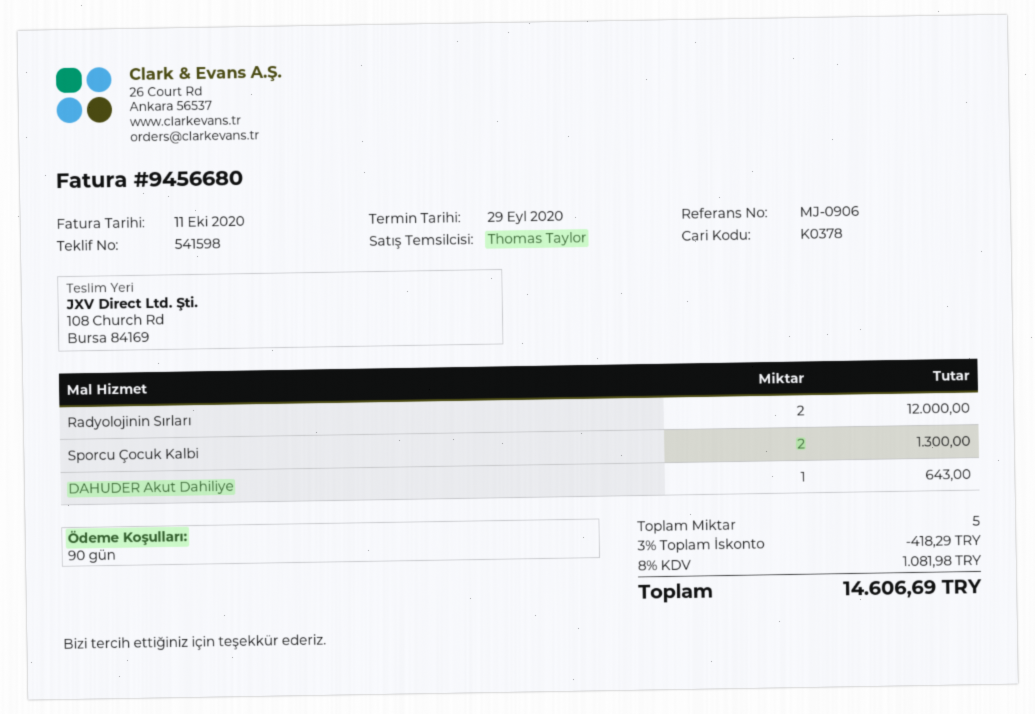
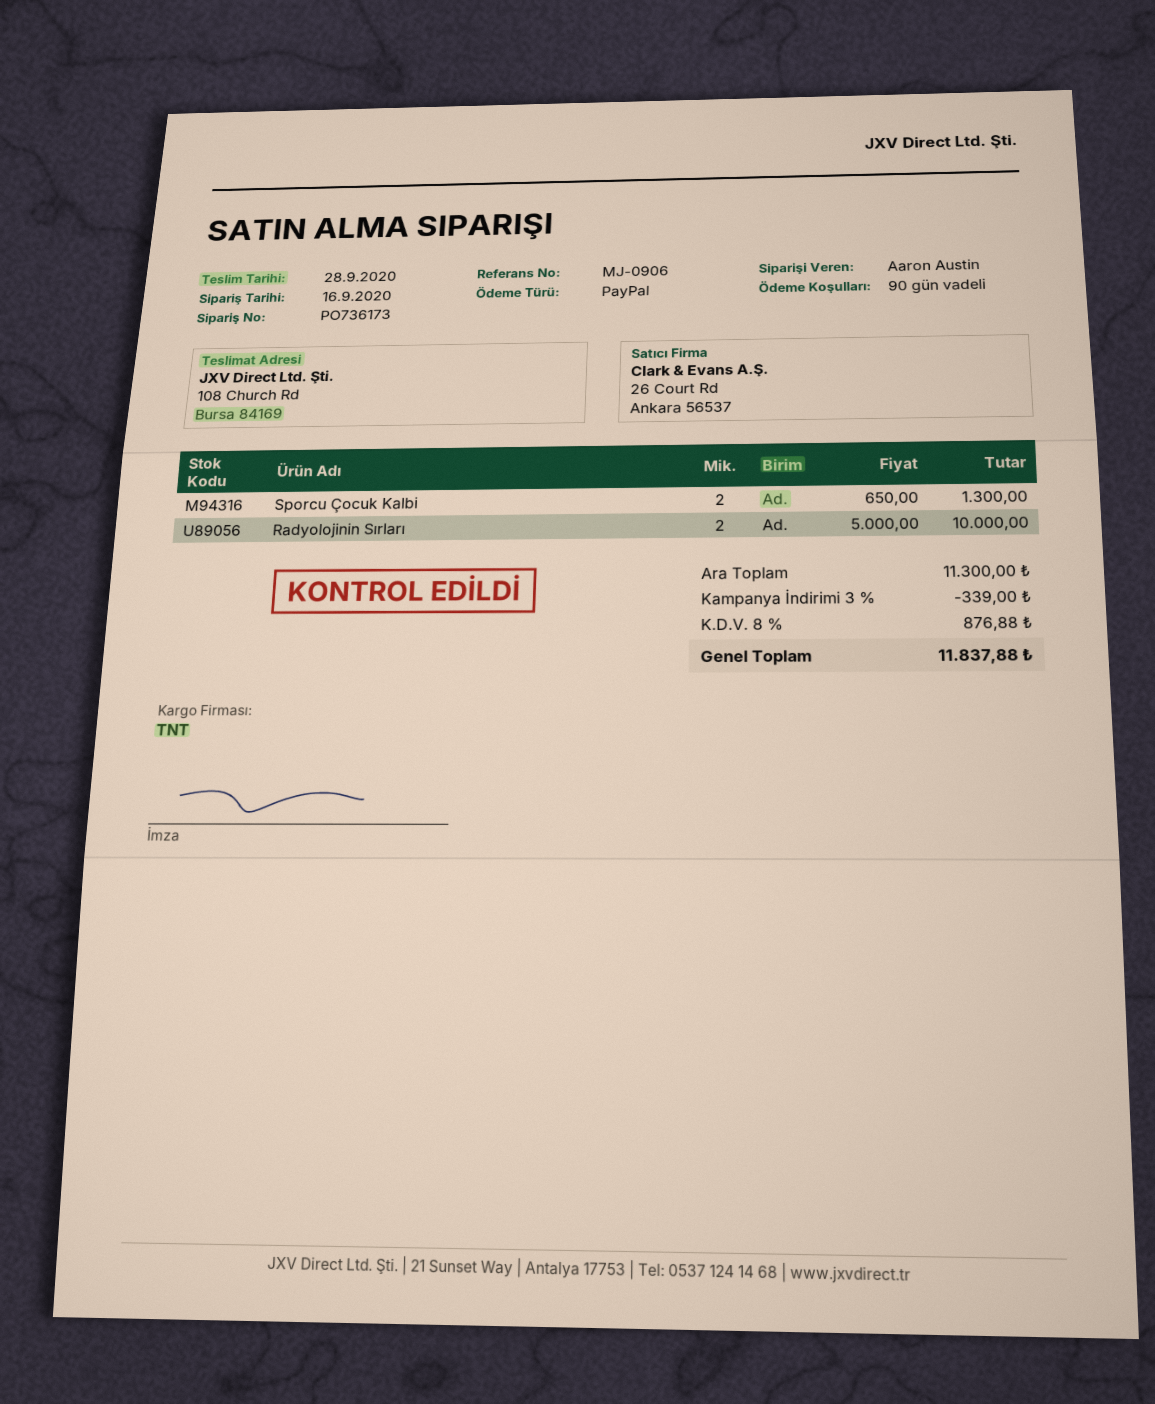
delivery date: 2020-09-29 -> 2020-09-28
Radyolojinin Sırları: 2 for 12000.00 -> 2 for 10000.00
DAHUDER Akut Dahiliye: 1 for 643.00 -> none
discount: 3% = 418.29 -> 3% = 339.00
tax: 8% = 1081.98 -> 8% = 876.88
total: 14606.69 -> 11837.88

